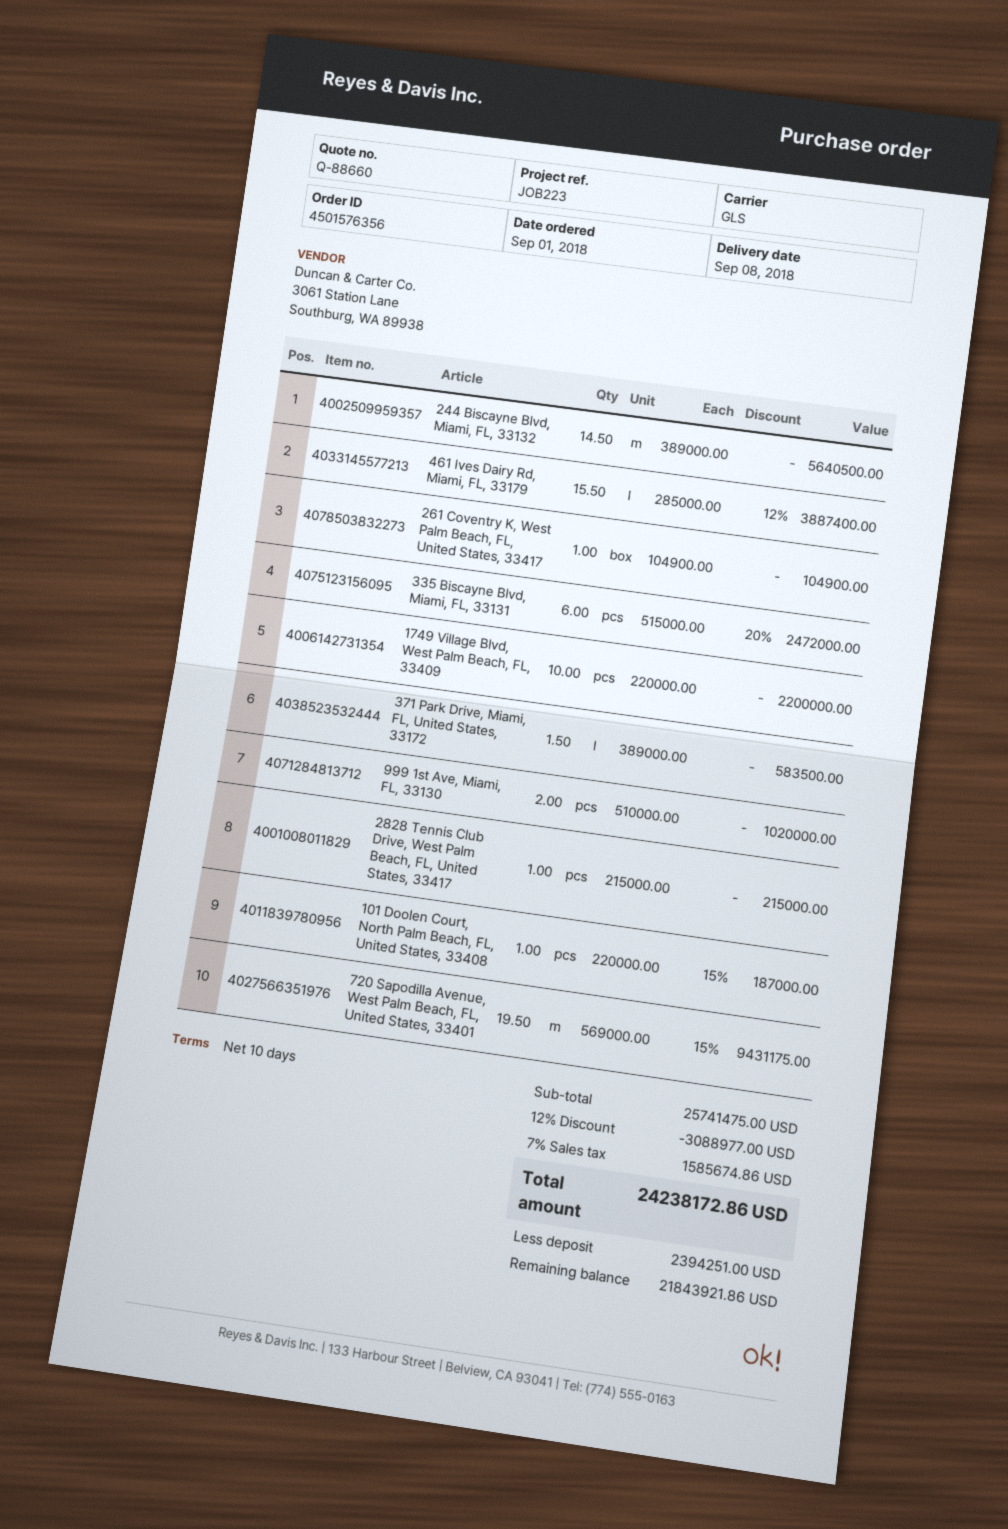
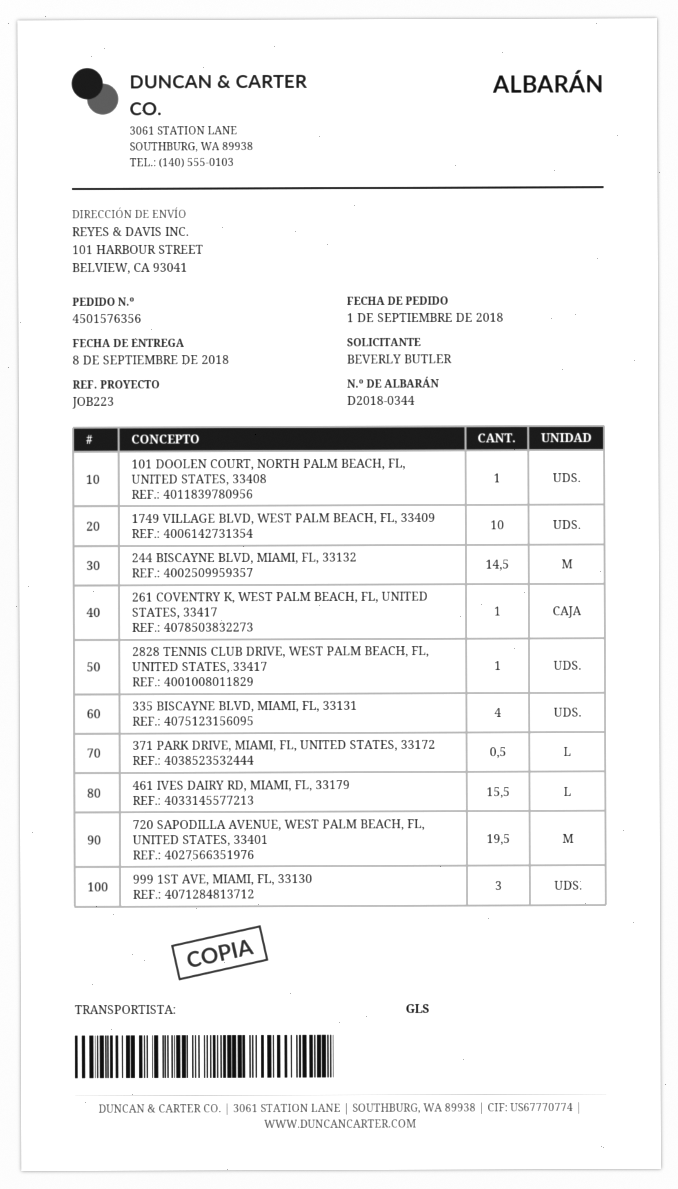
335 Biscayne Blvd, Miami, FL, 33131: 6 -> 4
371 Park Drive, Miami, FL, United States, 33172: 1.5 -> 0.5
999 1st Ave, Miami, FL, 33130: 2 -> 3

